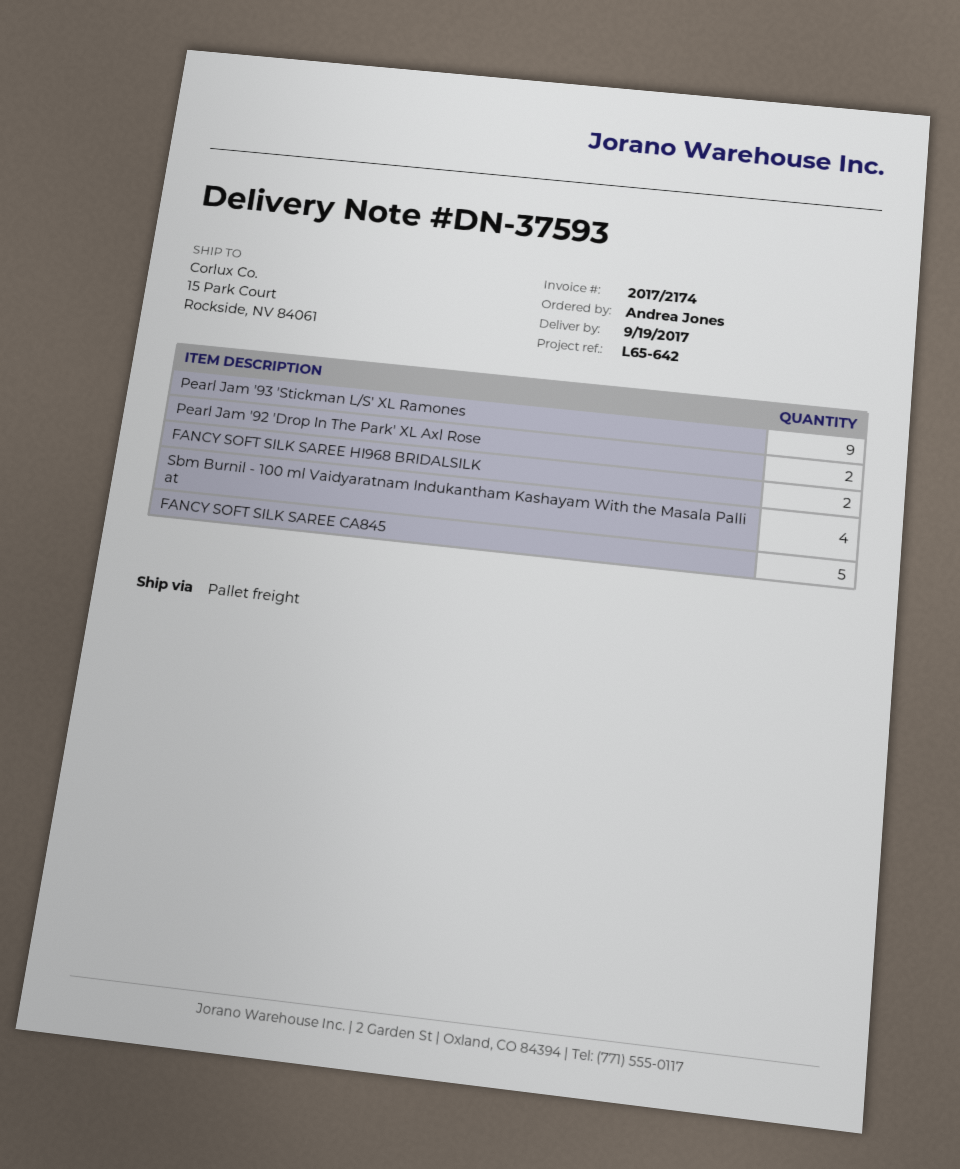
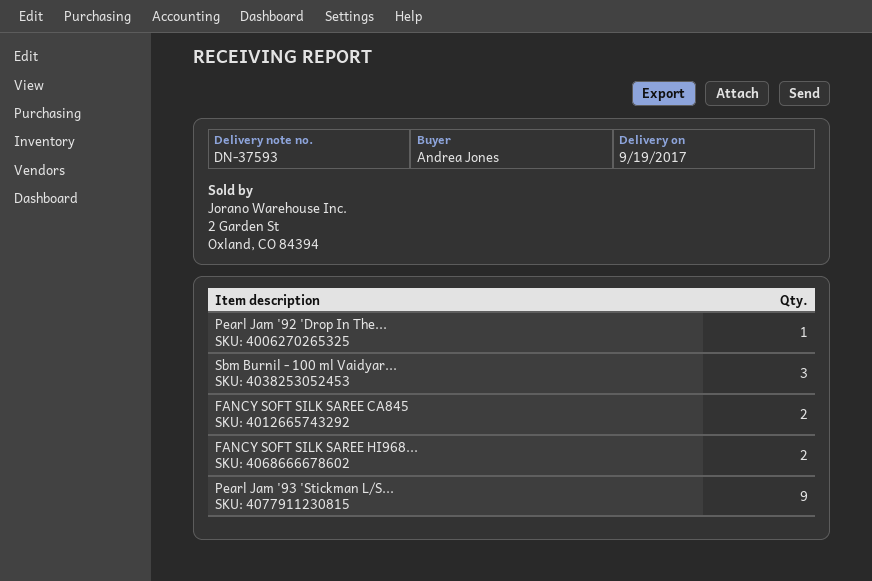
Pearl Jam '92 'Drop In The Park' XL Axl Rose: 2 -> 1
Sbm Burnil - 100 ml Vaidyaratnam Indukantham Kashayam With the Masala Palli at: 4 -> 3
FANCY SOFT SILK SAREE CA845: 5 -> 2

